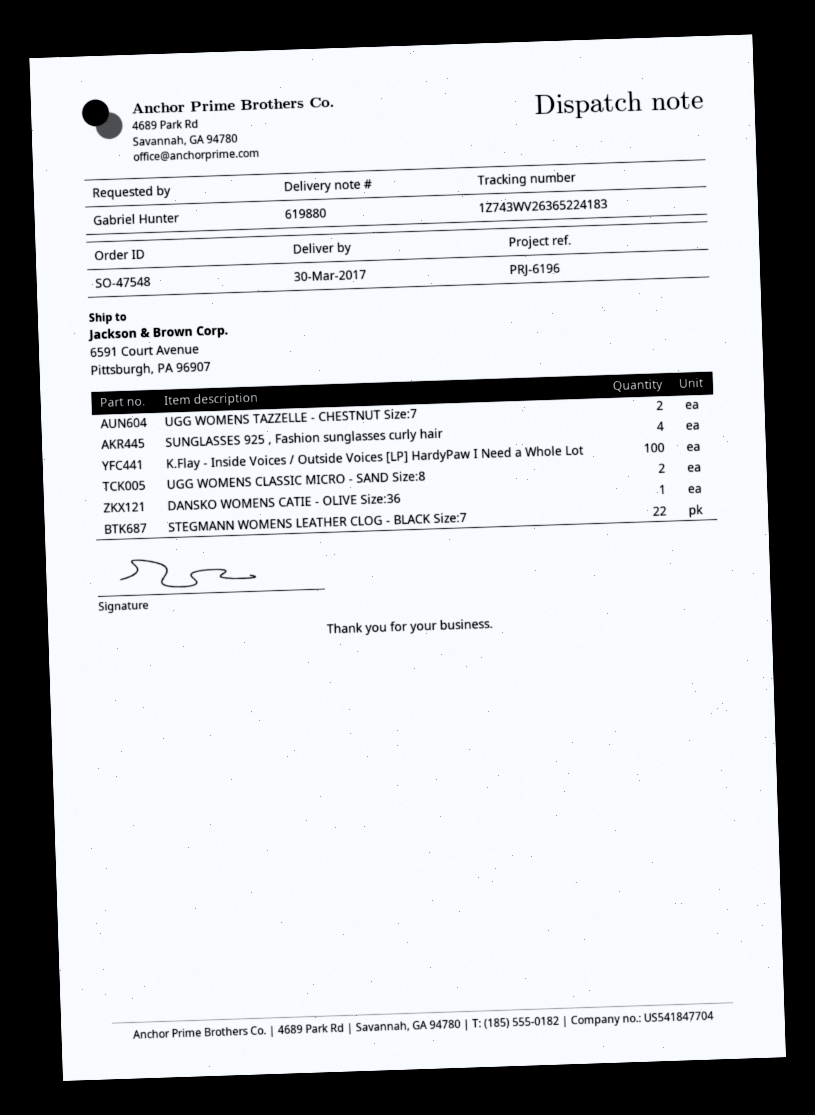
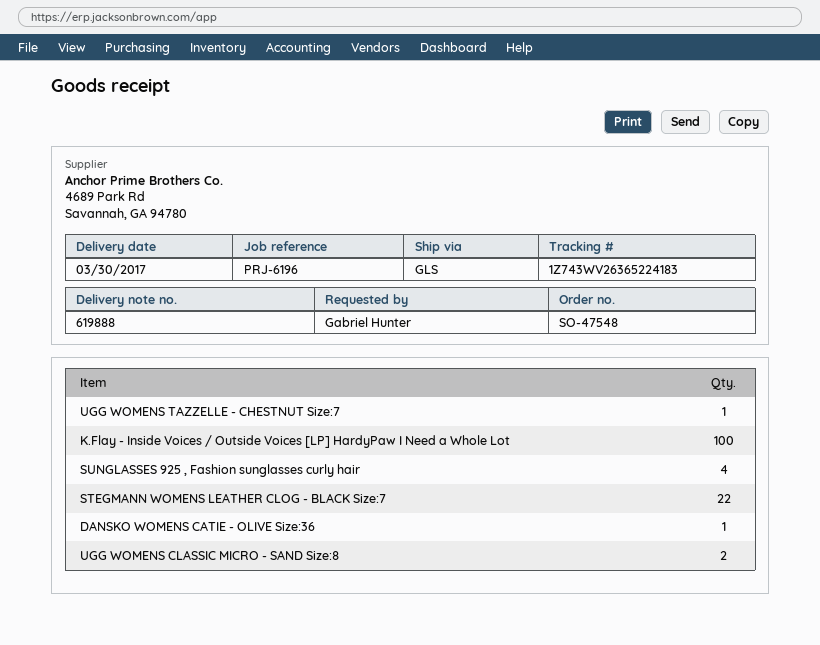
delivery note number: 619880 -> 619888
UGG WOMENS TAZZELLE - CHESTNUT Size:7: 2 -> 1

